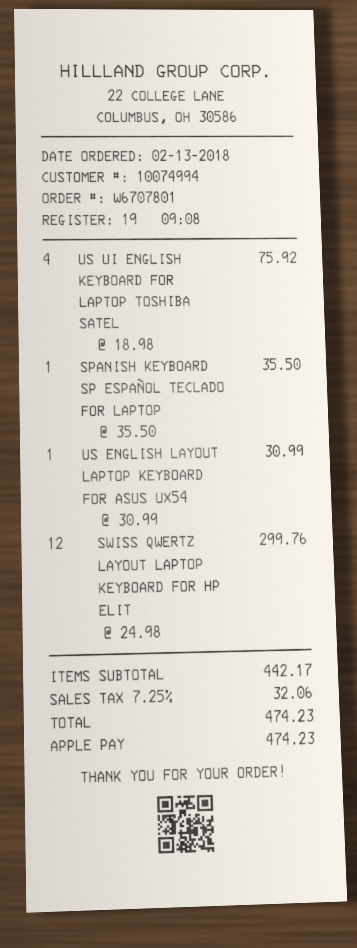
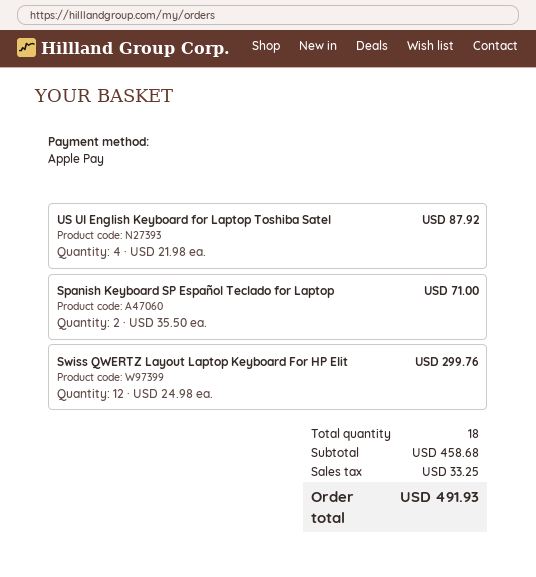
US UI ENGLISH KEYBOARD FOR LAPTOP TOSHIBA SATEL: 4 x 18.98 = 75.92 -> 4 x 21.98 = 87.92
SPANISH KEYBOARD SP ESPAÑOL TECLADO FOR LAPTOP: 1 x 35.50 = 35.50 -> 2 x 35.50 = 71.00
US ENGLISH LAYOUT LAPTOP KEYBOARD FOR ASUS UX54: 1 x 30.99 = 30.99 -> none
subtotal: 442.17 -> 458.68
tax: 32.06 -> 33.25
total: 474.23 -> 491.93

